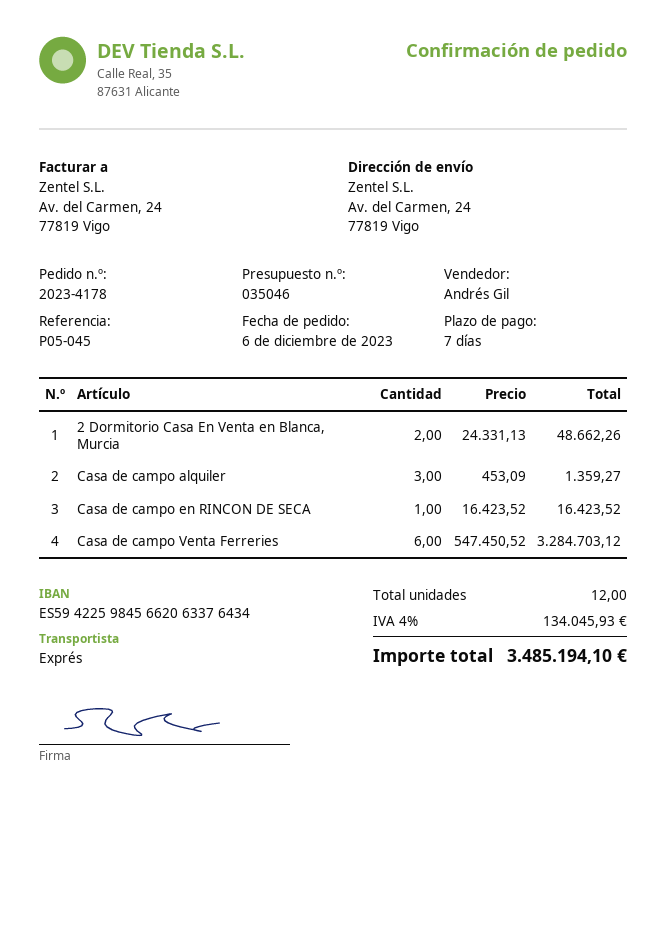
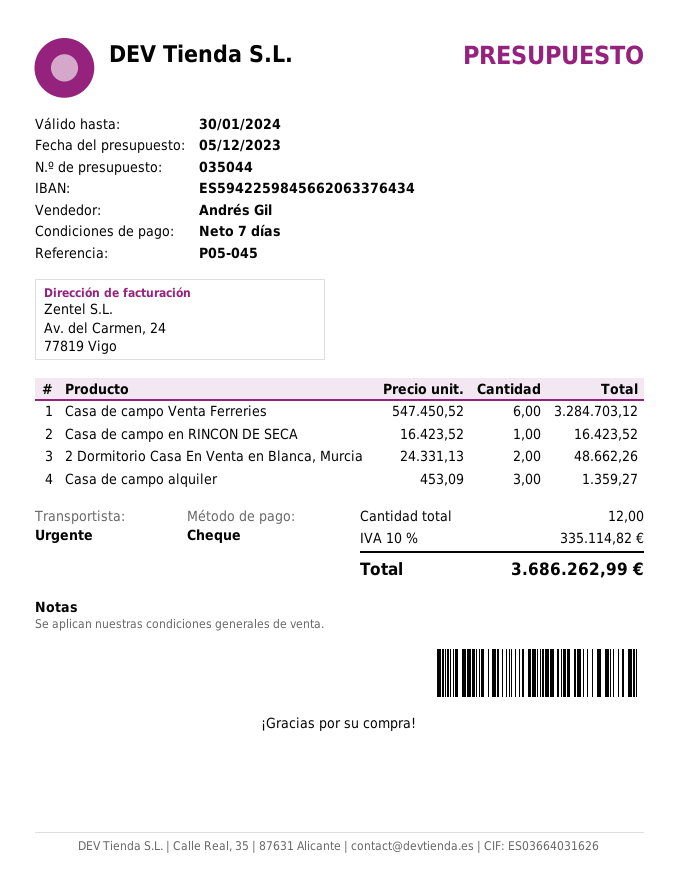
quote number: 035046 -> 035044
tax: 4% = 134045.93 -> 10% = 335114.82
total: 3485194.10 -> 3686262.99

